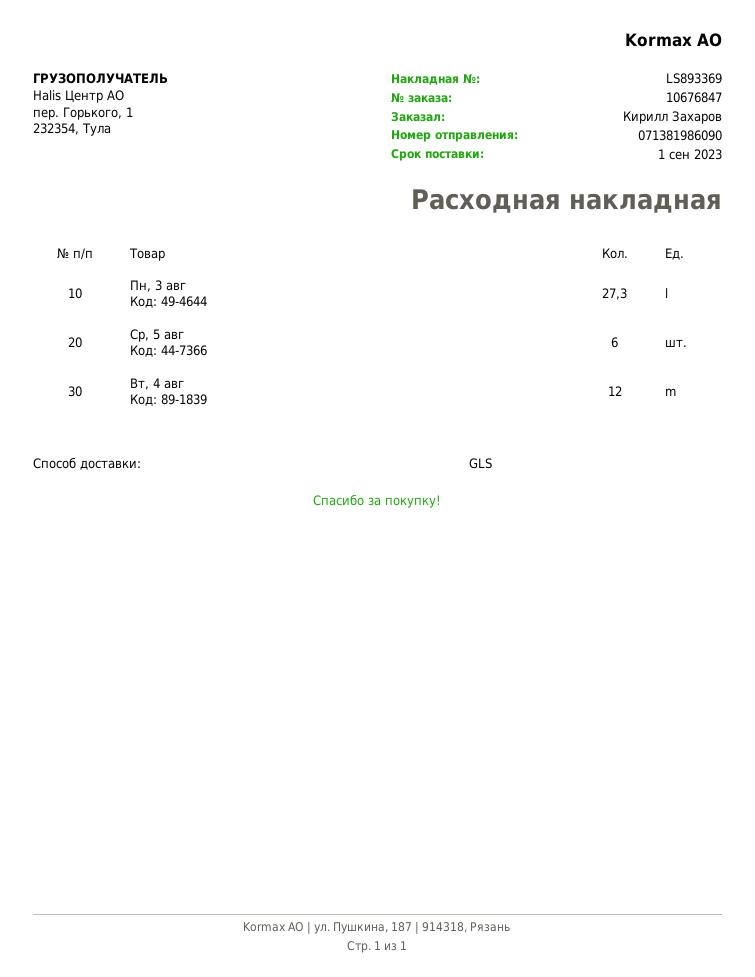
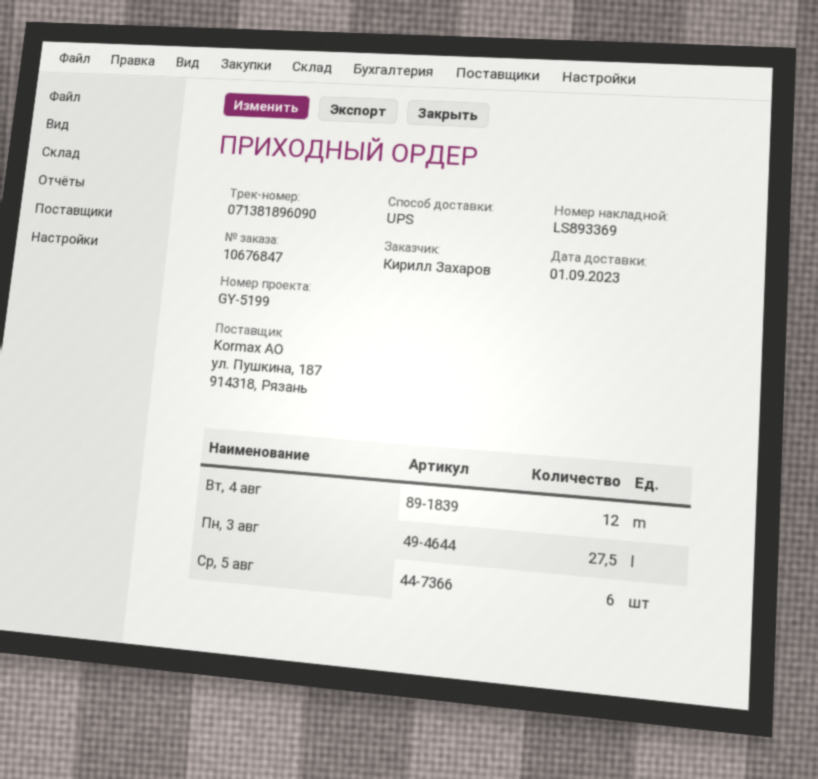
shipping method: GLS -> UPS
tracking number: 071381986090 -> 071381896090
Пн, 3 авг: 27.3 -> 27.5

